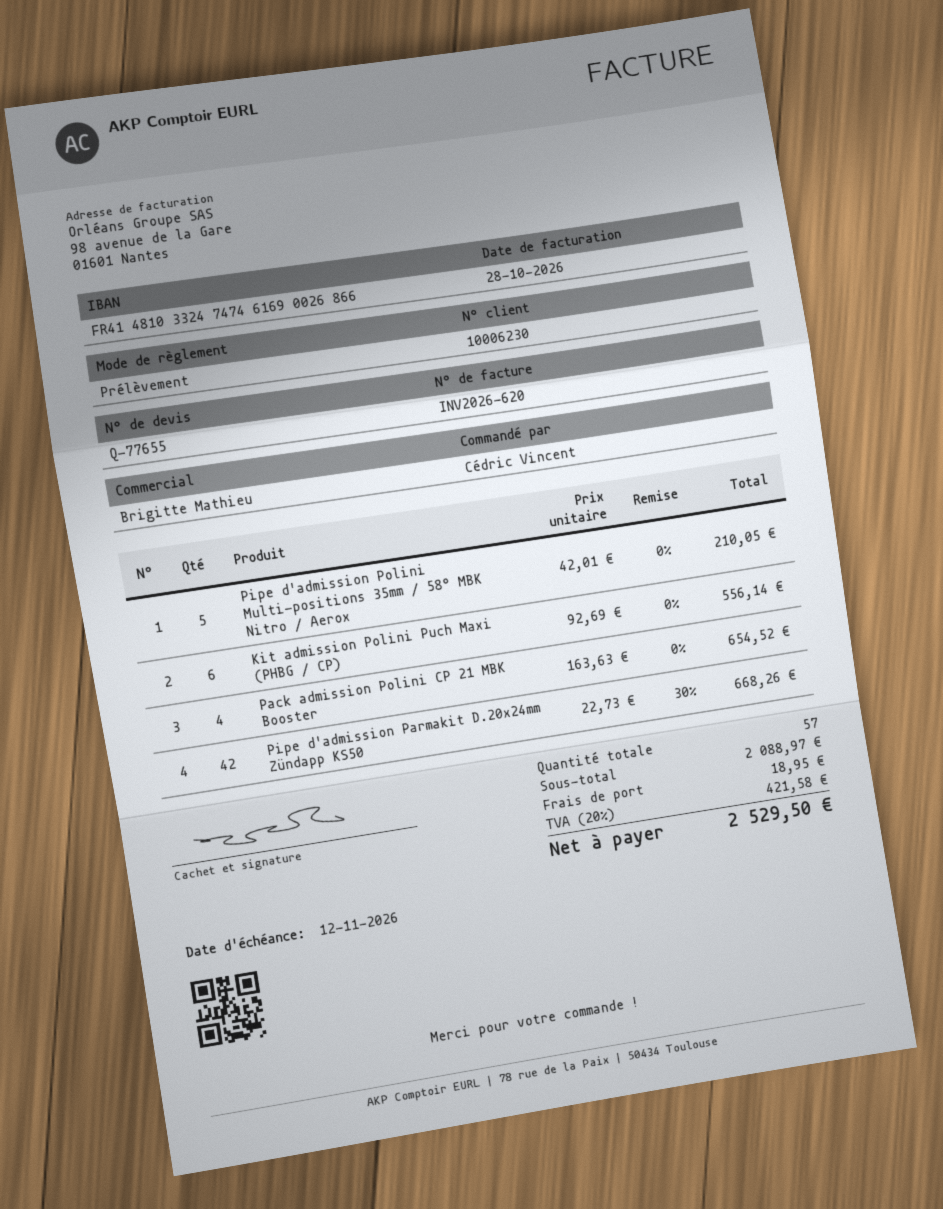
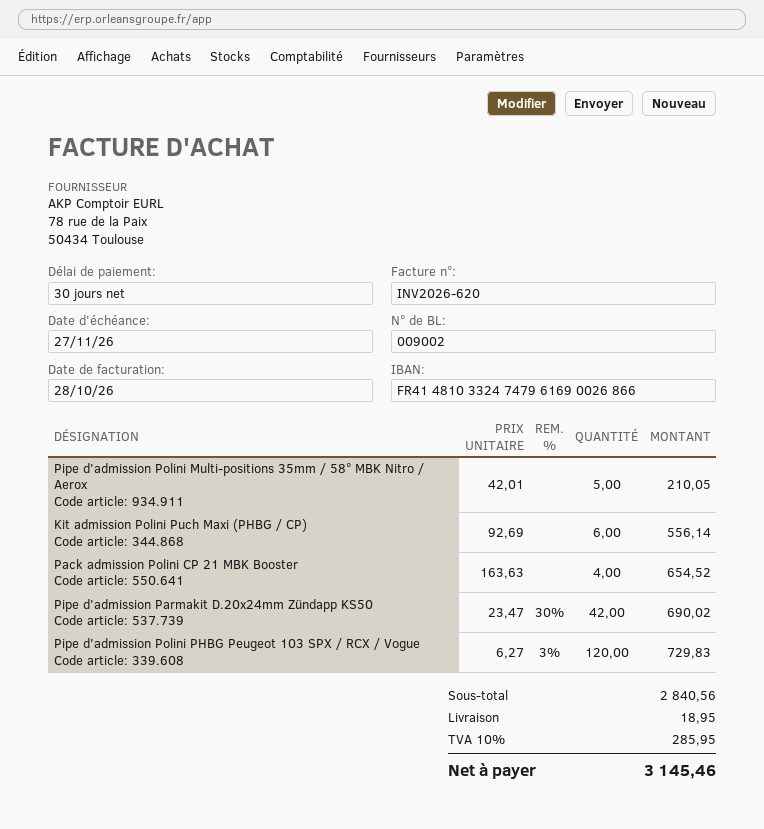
due date: 2026-11-12 -> 2026-11-27
bank account: FR4148103324747461690026866 -> FR4148103324747961690026866
Pipe d'admission Parmakit D.20x24mm Zündapp KS50: 42 x 22.73 - 30% = 668.26 -> 42 x 23.47 - 30% = 690.02
Pipe d'admission Polini PHBG Peugeot 103 SPX / RCX / Vogue: none -> 120 x 6.27 - 3% = 729.83
subtotal: 2088.97 -> 2840.56
tax: 20% = 421.58 -> 10% = 285.95
total: 2529.50 -> 3145.46

